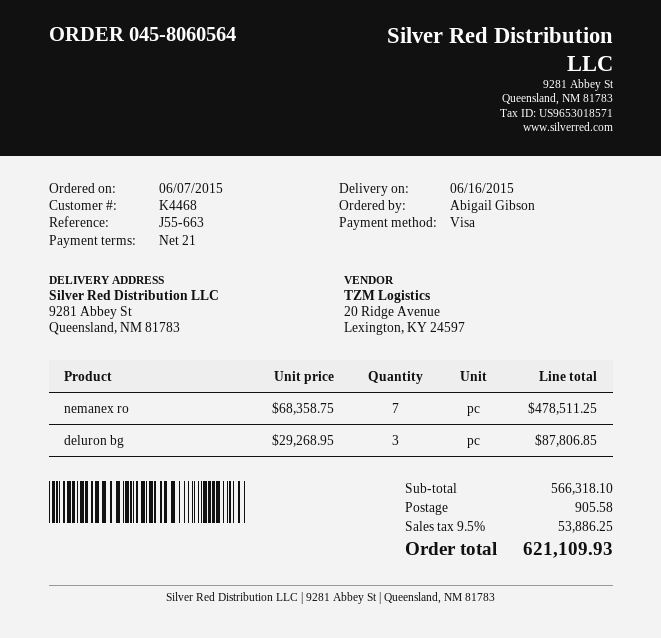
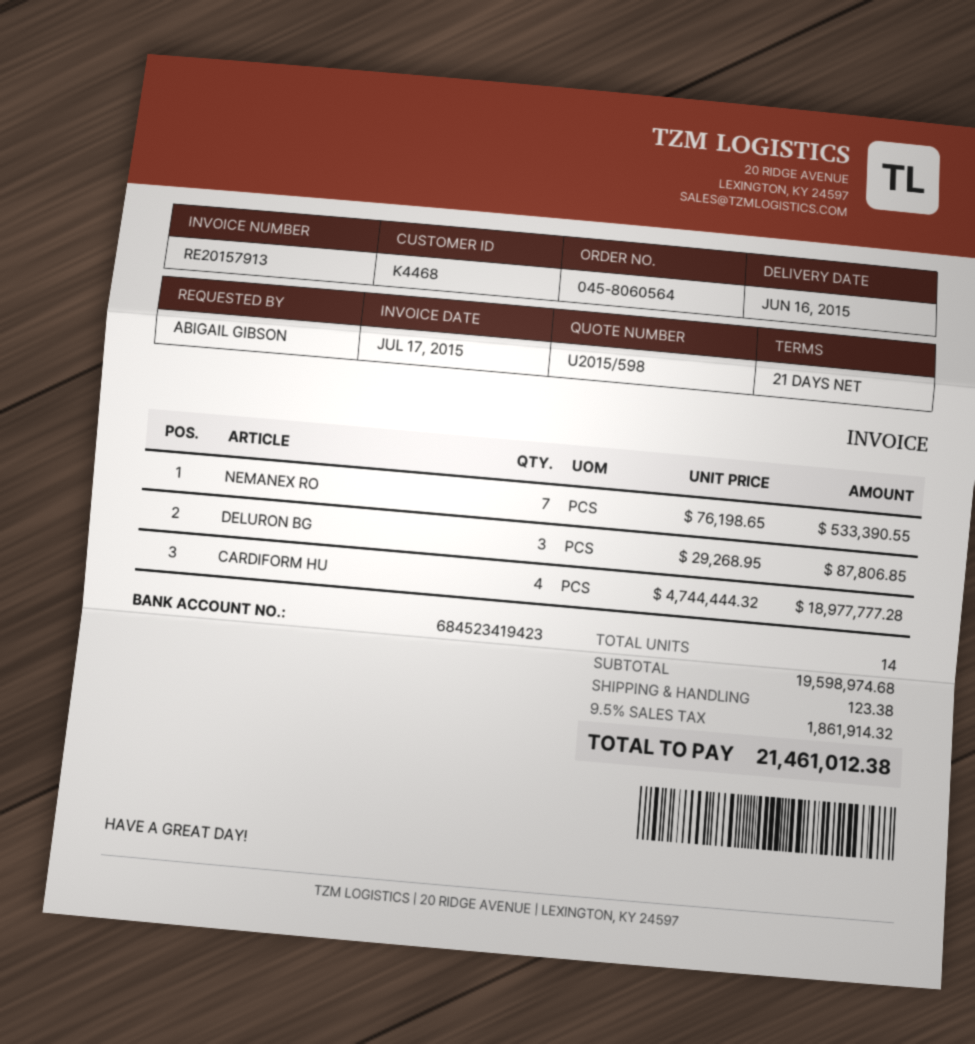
nemanex ro: 7 x 68358.75 = 478511.25 -> 7 x 76198.65 = 533390.55
CARDIFORM HU: none -> 4 x 4744444.32 = 18977777.28
subtotal: 566318.10 -> 19598974.68
shipping: 905.58 -> 123.38
tax: 9.5% = 53886.25 -> 9.5% = 1861914.32
total: 621109.93 -> 21461012.38

